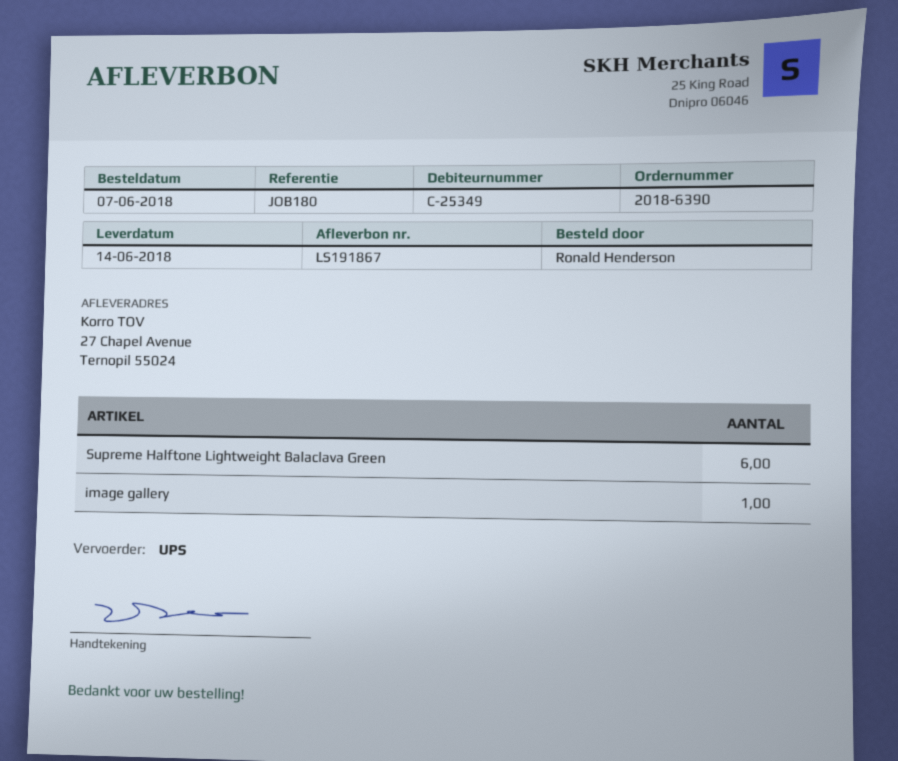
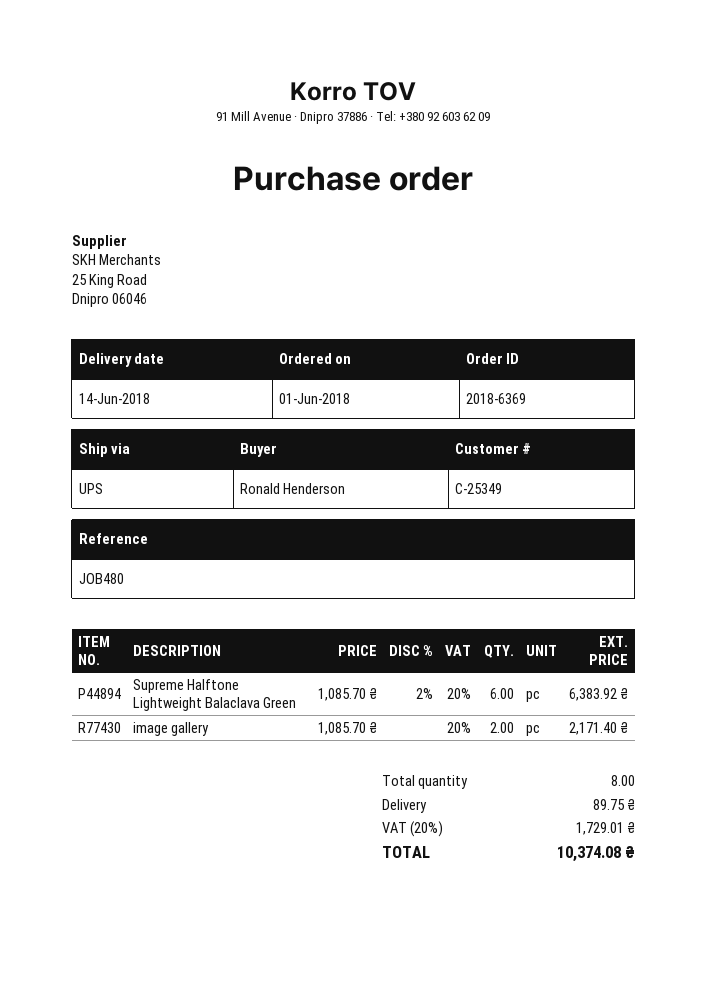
order number: 2018-6390 -> 2018-6369
order date: 2018-06-07 -> 2018-06-01
reference: JOB180 -> JOB480
image gallery: 1 -> 2

